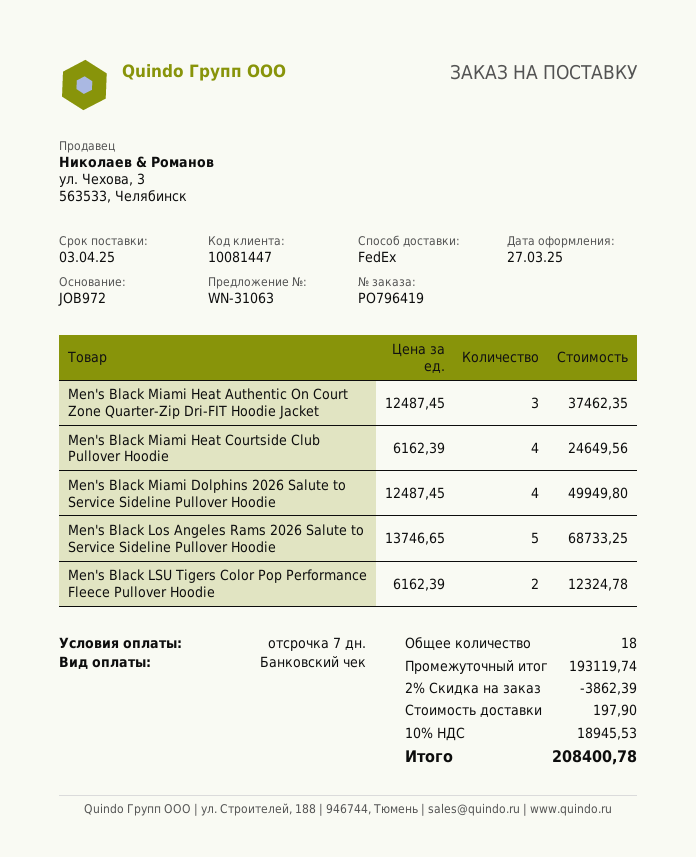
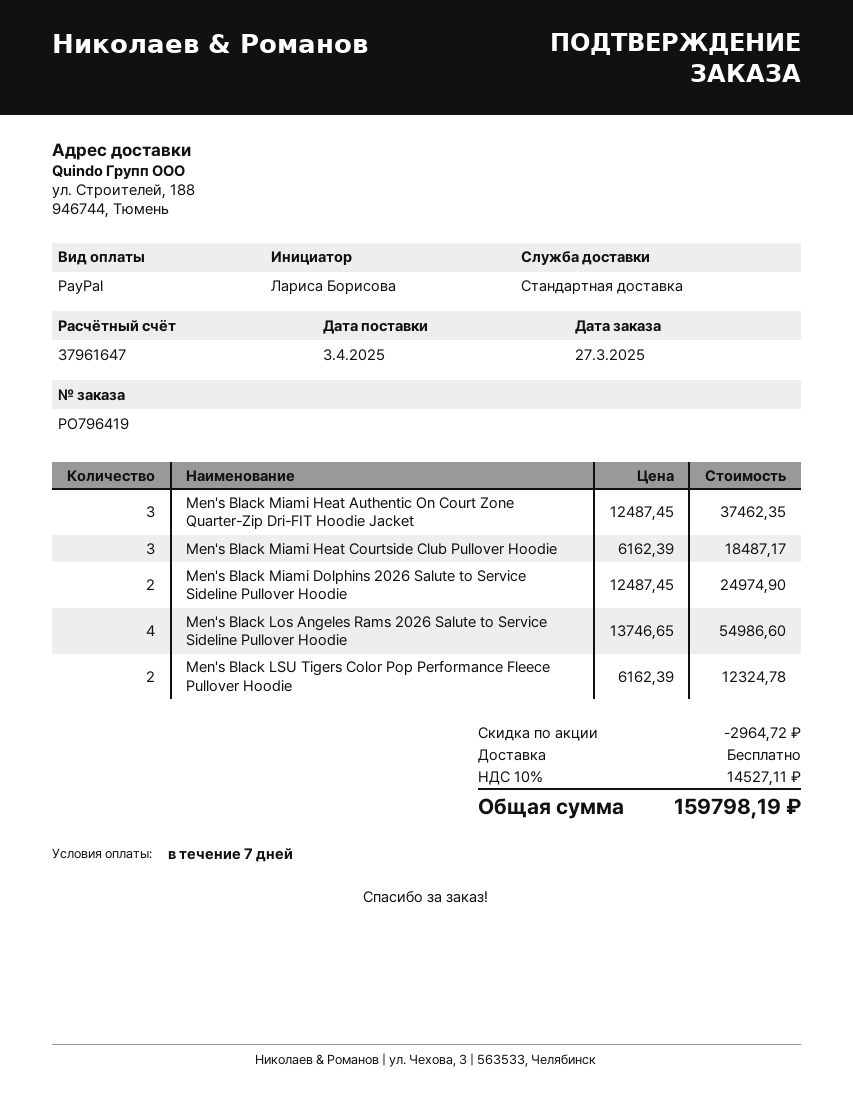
payment method: cheque -> PayPal
shipping method: FedEx -> standard
Men's Black Miami Heat Courtside Club Pullover Hoodie: 4 x 6162.39 = 24649.56 -> 3 x 6162.39 = 18487.17
Men's Black Miami Dolphins 2026 Salute to Service Sideline Pullover Hoodie: 4 x 12487.45 = 49949.80 -> 2 x 12487.45 = 24974.90
Men's Black Los Angeles Rams 2026 Salute to Service Sideline Pullover Hoodie: 5 x 13746.65 = 68733.25 -> 4 x 13746.65 = 54986.60
discount: 3862.39 -> 2964.72
shipping: 197.90 -> 0.00
tax: 10% = 18945.53 -> 10% = 14527.11
total: 208400.78 -> 159798.19

